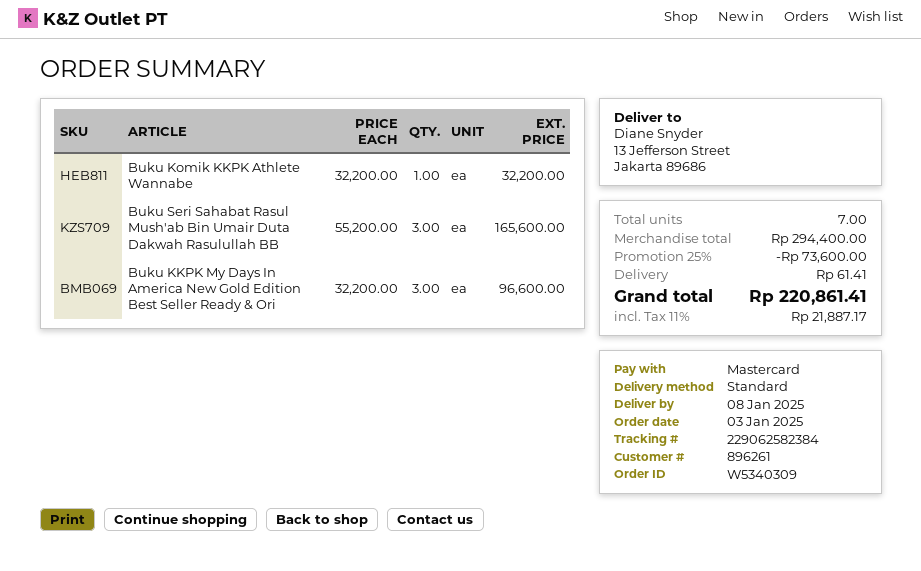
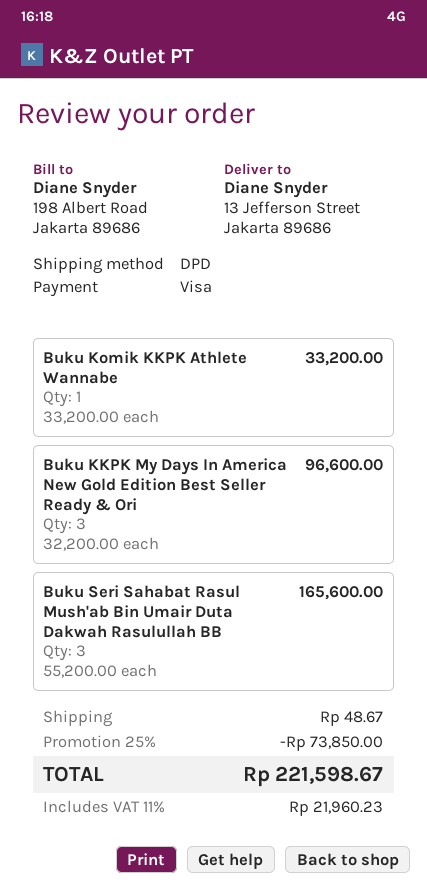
payment method: Mastercard -> Visa
shipping method: standard -> DPD
Buku Komik KKPK Athlete Wannabe: 1 x 32200.00 = 32200.00 -> 1 x 33200.00 = 33200.00
discount: 25% = 73600.00 -> 25% = 73850.00
shipping: 61.41 -> 48.67
tax: 11% = 21887.17 -> 11% = 21960.23
total: 220861.41 -> 221598.67

